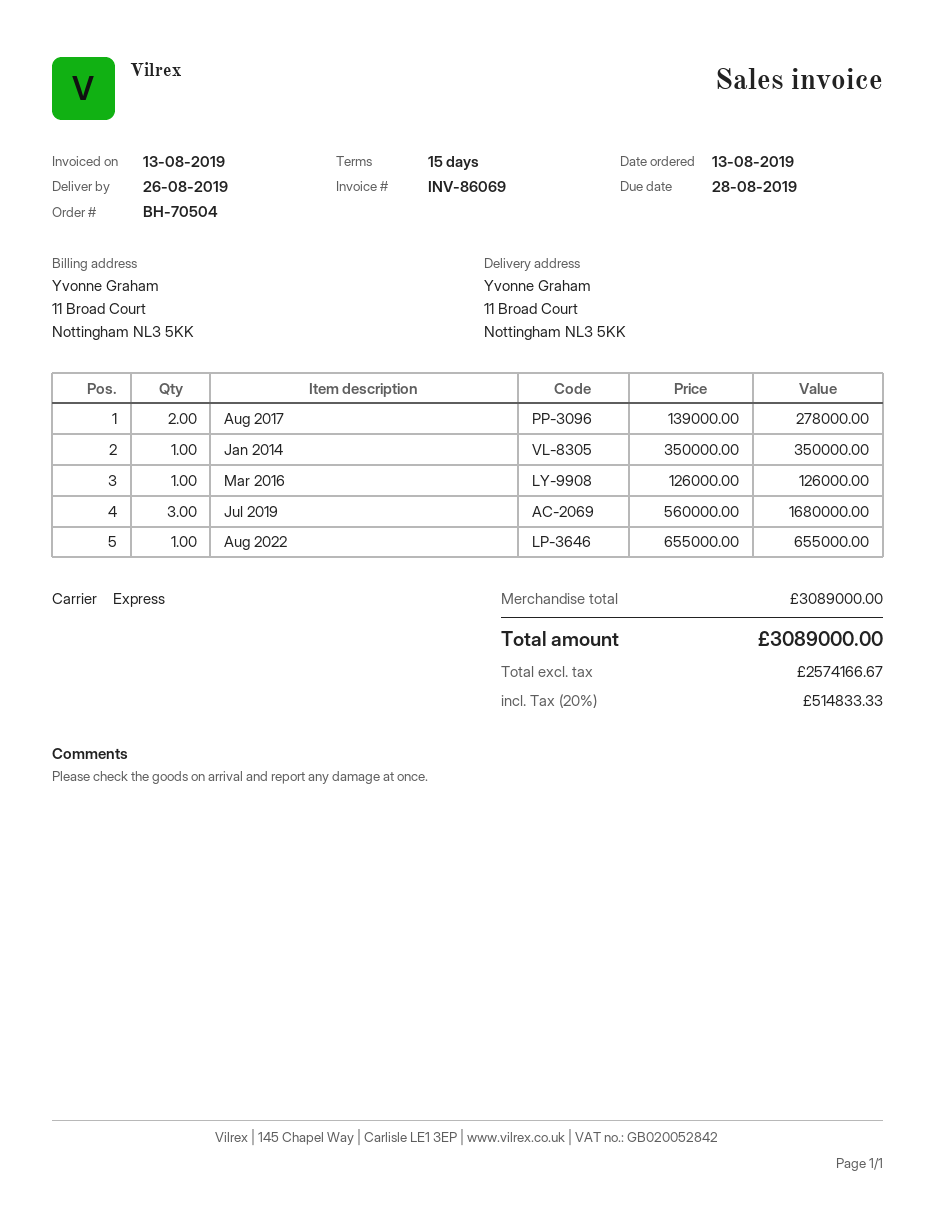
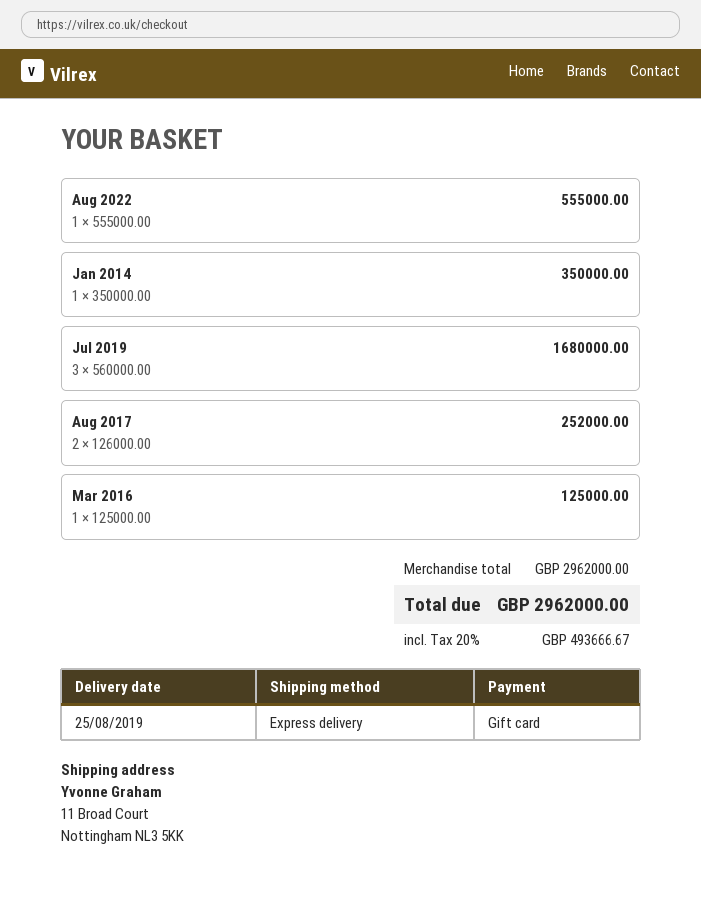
delivery date: 2019-08-26 -> 2019-08-25
Aug 2017: 2 x 139000.00 = 278000.00 -> 2 x 126000.00 = 252000.00
Mar 2016: 1 x 126000.00 = 126000.00 -> 1 x 125000.00 = 125000.00
Aug 2022: 1 x 655000.00 = 655000.00 -> 1 x 555000.00 = 555000.00
subtotal: 3089000.00 -> 2962000.00
tax: 20% = 514833.33 -> 20% = 493666.67
total: 3089000.00 -> 2962000.00

